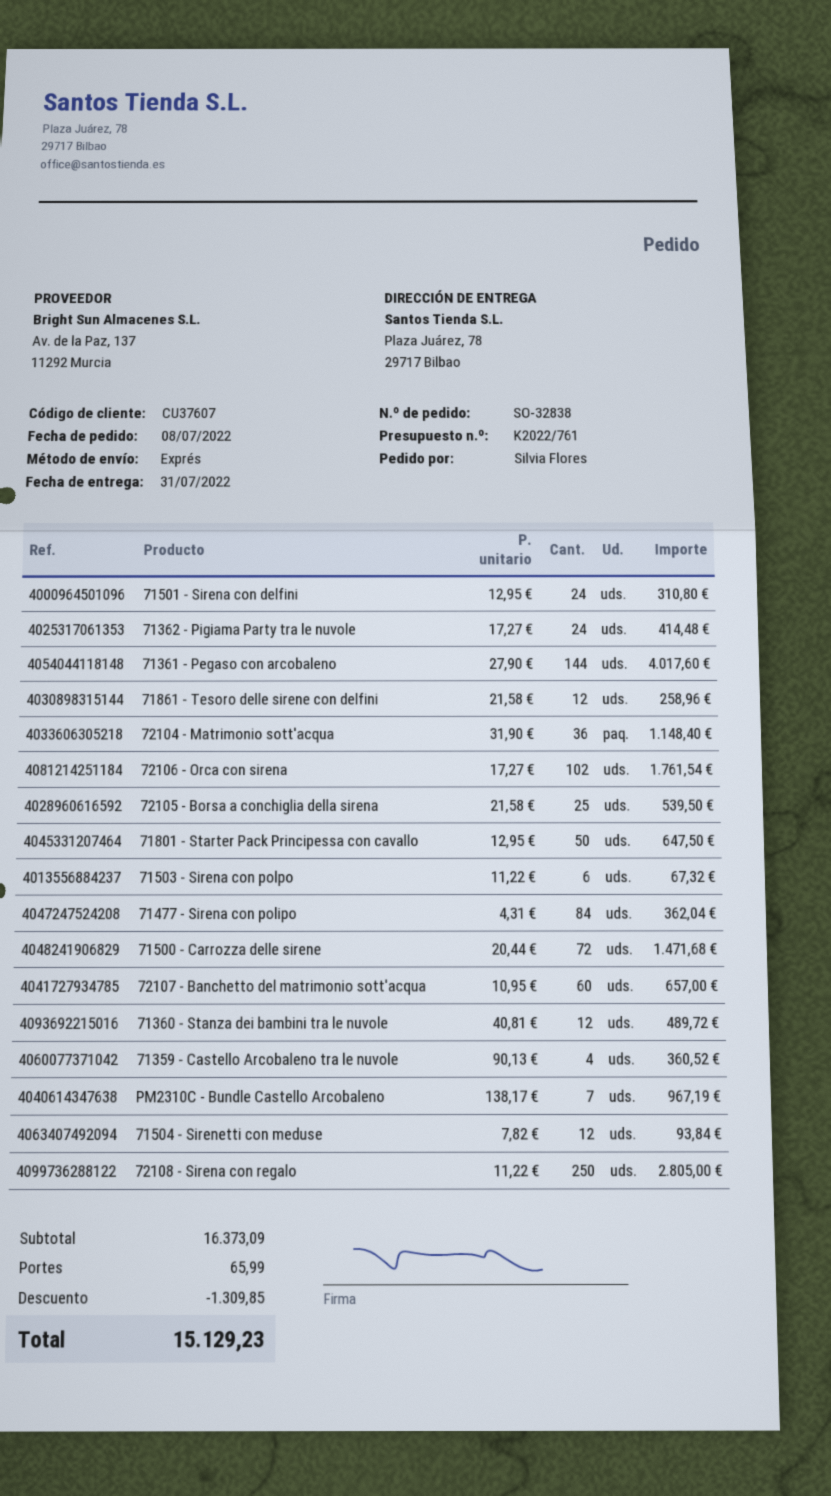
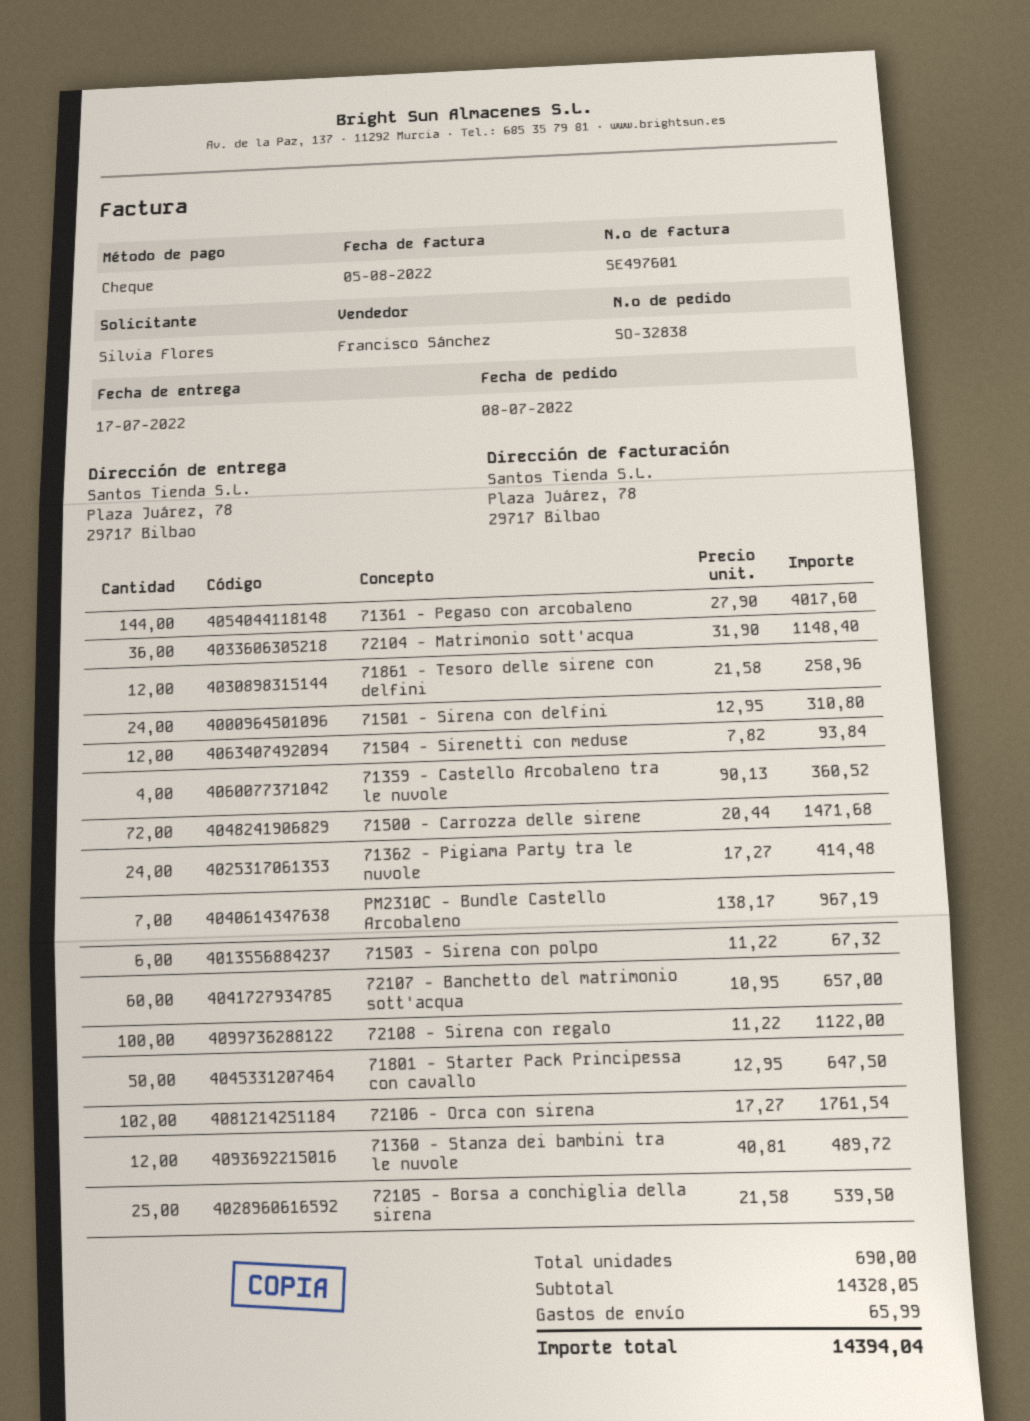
delivery date: 2022-07-31 -> 2022-07-17
71477 - Sirena con polipo: 84 x 4.31 = 362.04 -> none
72108 - Sirena con regalo: 250 x 11.22 = 2805.00 -> 100 x 11.22 = 1122.00
subtotal: 16373.09 -> 14328.05
discount: 1309.85 -> none
total: 15129.23 -> 14394.04

